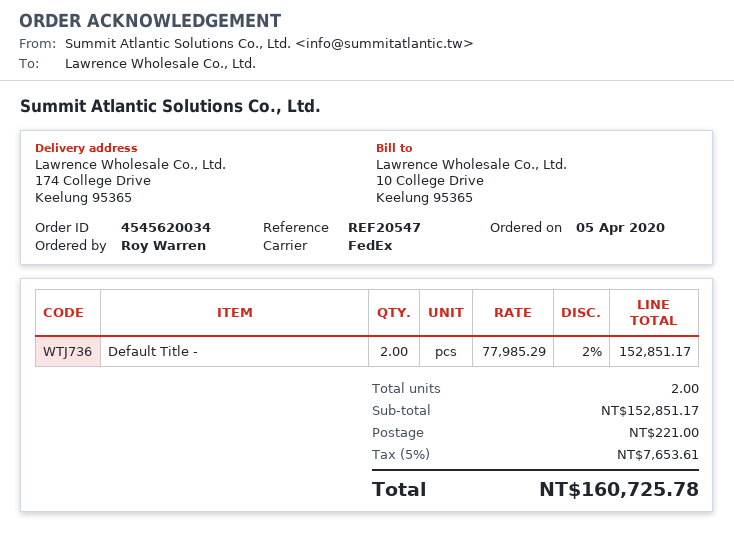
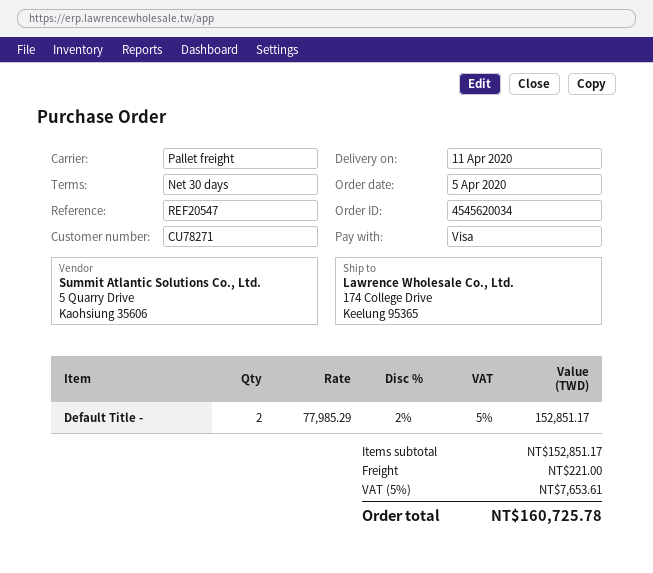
shipping method: FedEx -> pallet freight

